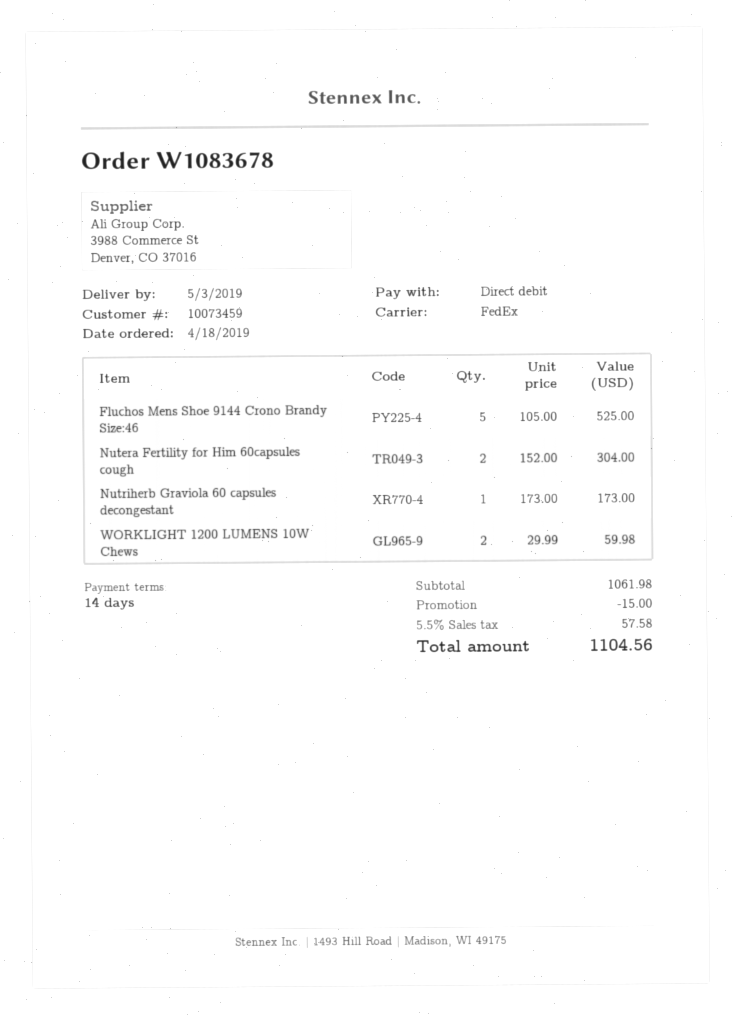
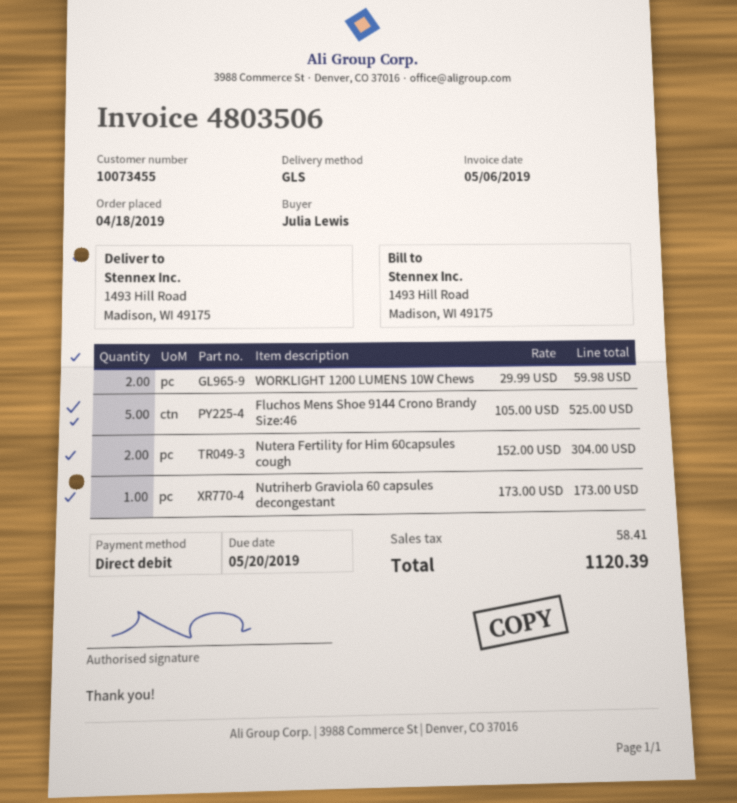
customer number: 10073459 -> 10073455
shipping method: FedEx -> GLS
discount: 15.00 -> none
tax: 57.58 -> 58.41
total: 1104.56 -> 1120.39

